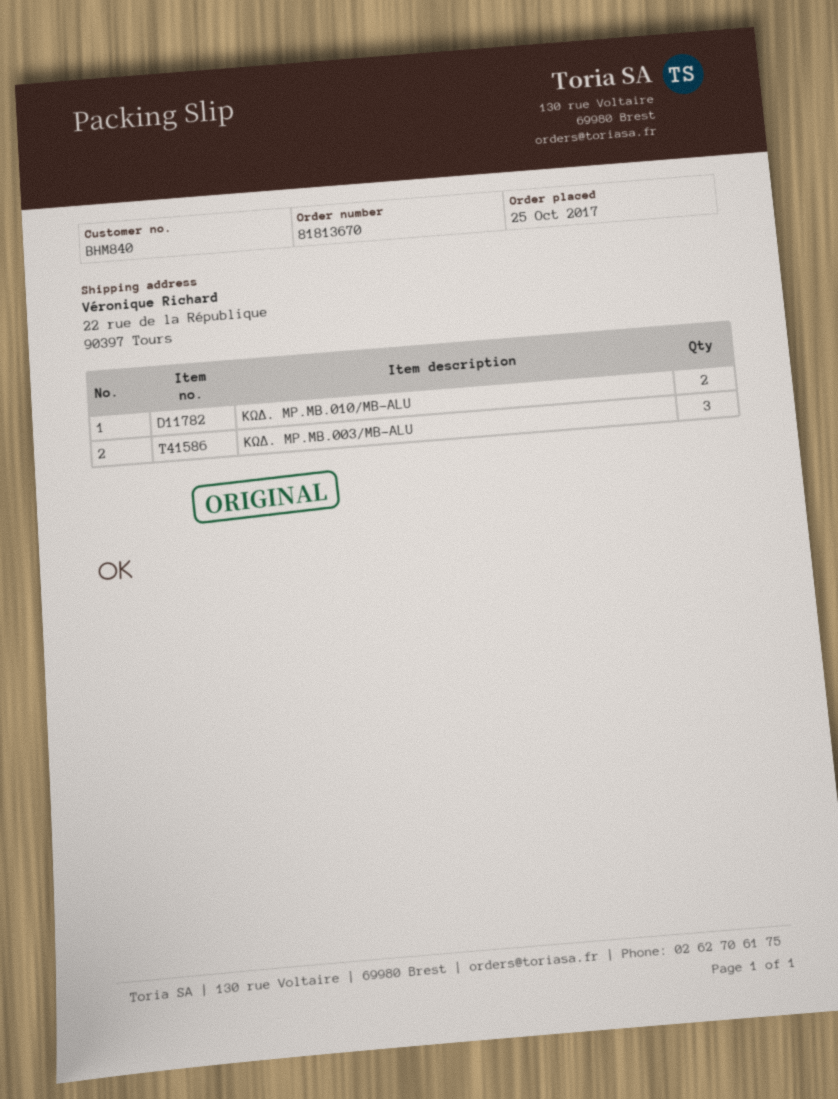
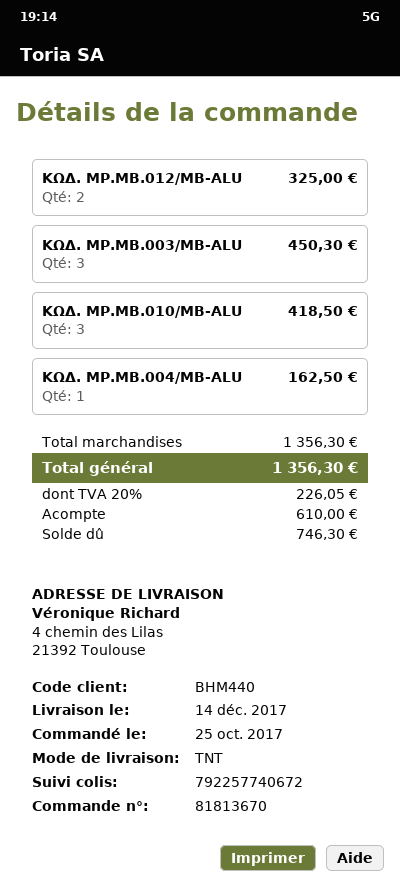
customer number: BHM840 -> BHM440
ship to: 22 rue de la République, 90397 Tours -> 4 chemin des Lilas, 21392 Toulouse
ΚΩΔ. MP.MB.010/MB-ALU: 2 -> 3
ΚΩΔ. MP.MB.012/MB-ALU: none -> 2
ΚΩΔ. MP.MB.004/MB-ALU: none -> 1

